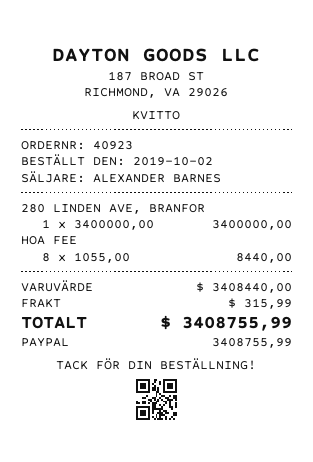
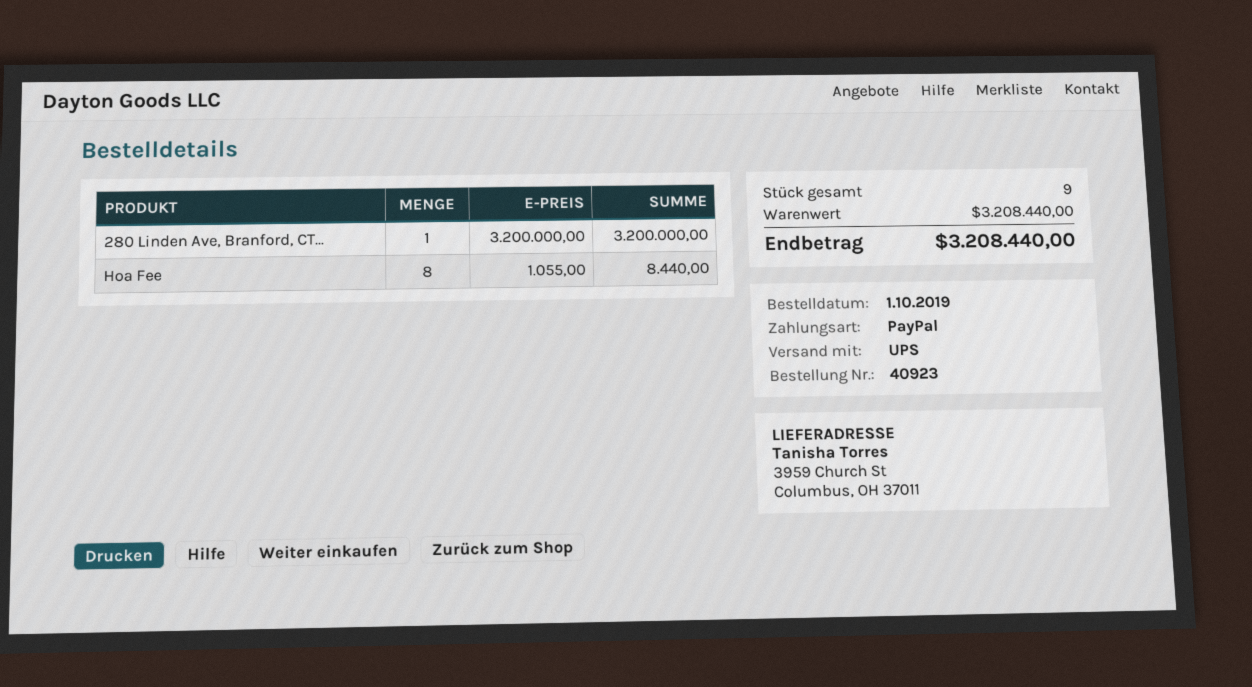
order date: 2019-10-02 -> 2019-10-01
280 LINDEN AVE, BRANFOR: 1 x 3400000.00 = 3400000.00 -> 1 x 3200000.00 = 3200000.00
subtotal: 3408440.00 -> 3208440.00
shipping: 315.99 -> none
total: 3408755.99 -> 3208440.00

